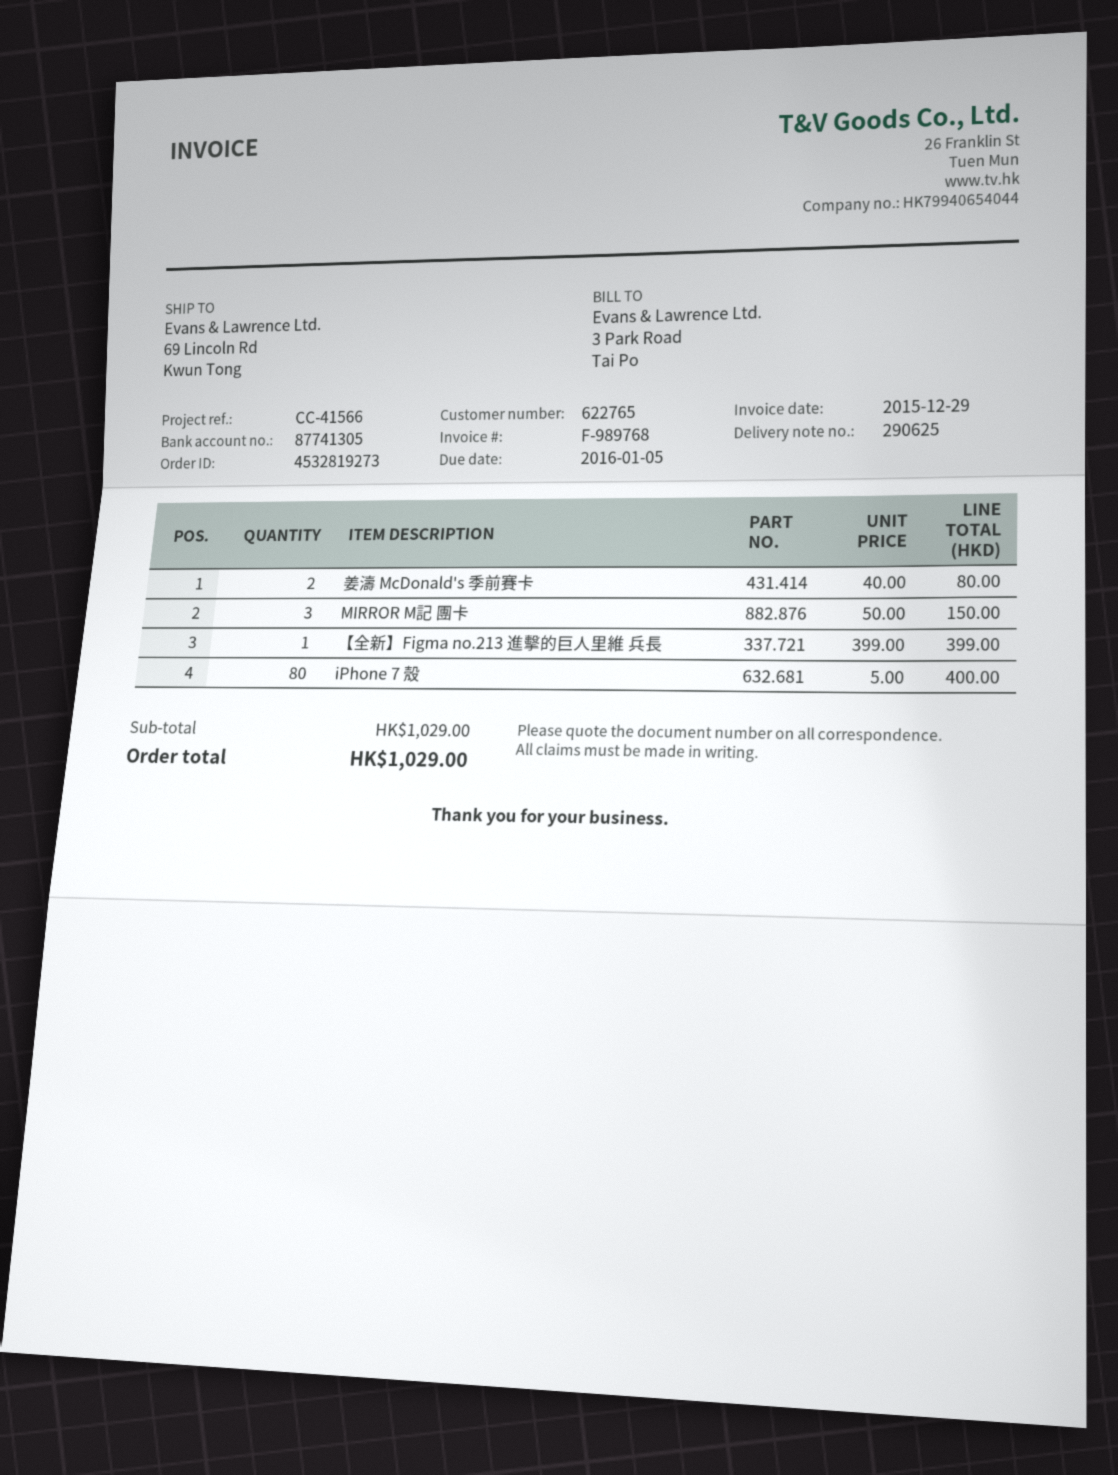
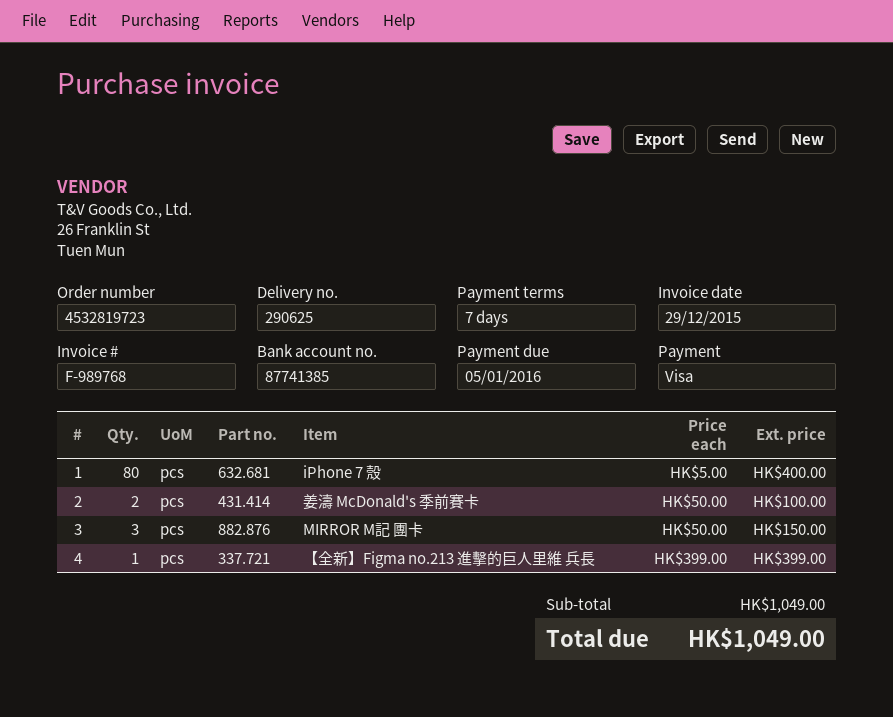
order number: 4532819273 -> 4532819723
bank account: 87741305 -> 87741385
姜濤 McDonald's 季前賽卡: 2 x 40.00 = 80.00 -> 2 x 50.00 = 100.00
subtotal: 1029.00 -> 1049.00
total: 1029.00 -> 1049.00

